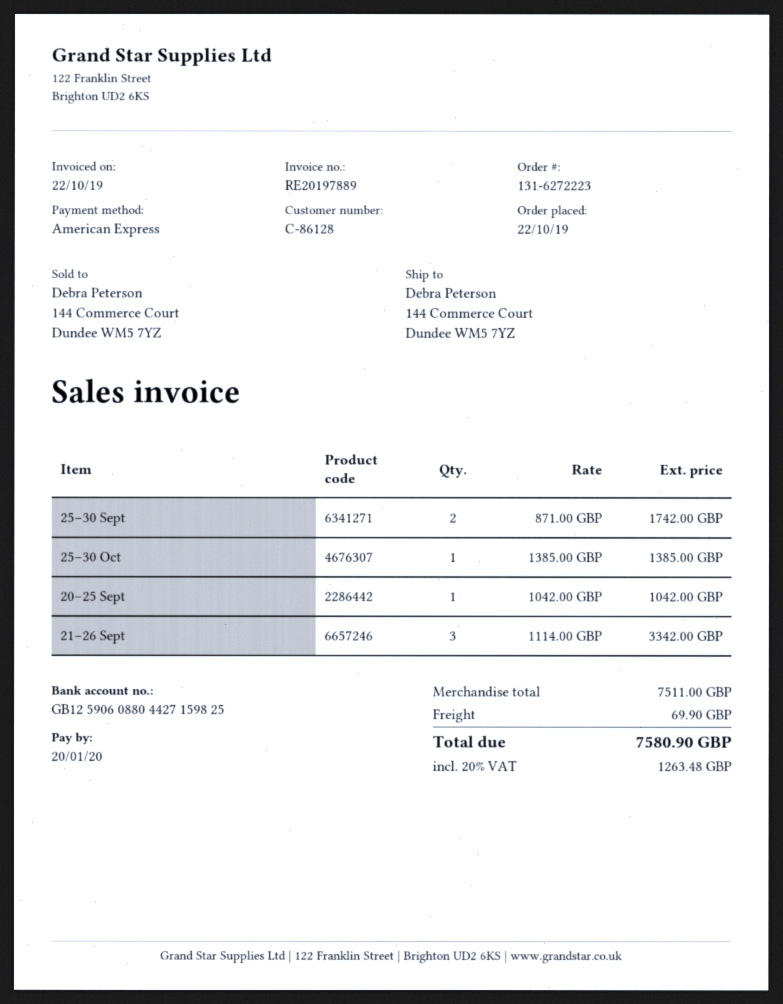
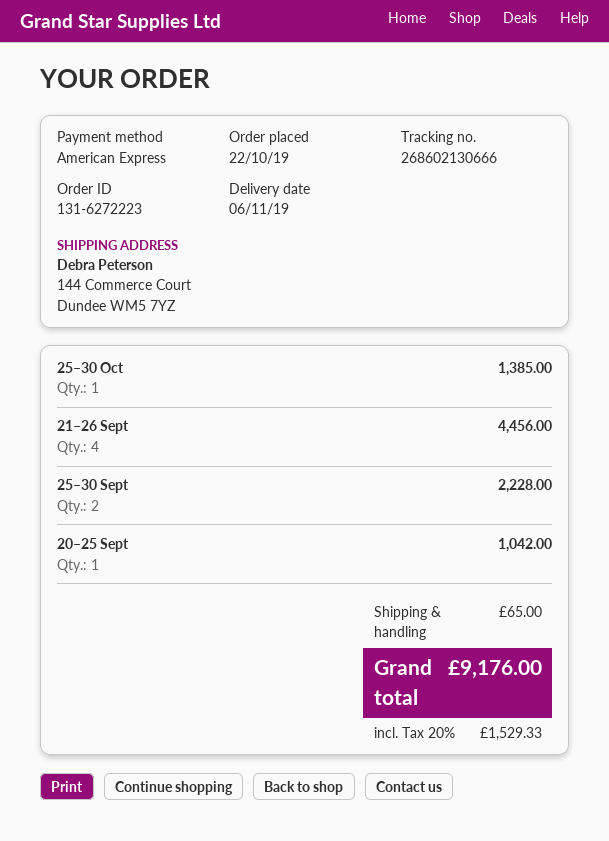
25–30 Sept: 2 for 1742.00 -> 2 for 2228.00
21–26 Sept: 3 for 3342.00 -> 4 for 4456.00
shipping: 69.90 -> 65.00
tax: 20% = 1263.48 -> 20% = 1529.33
total: 7580.90 -> 9176.00

